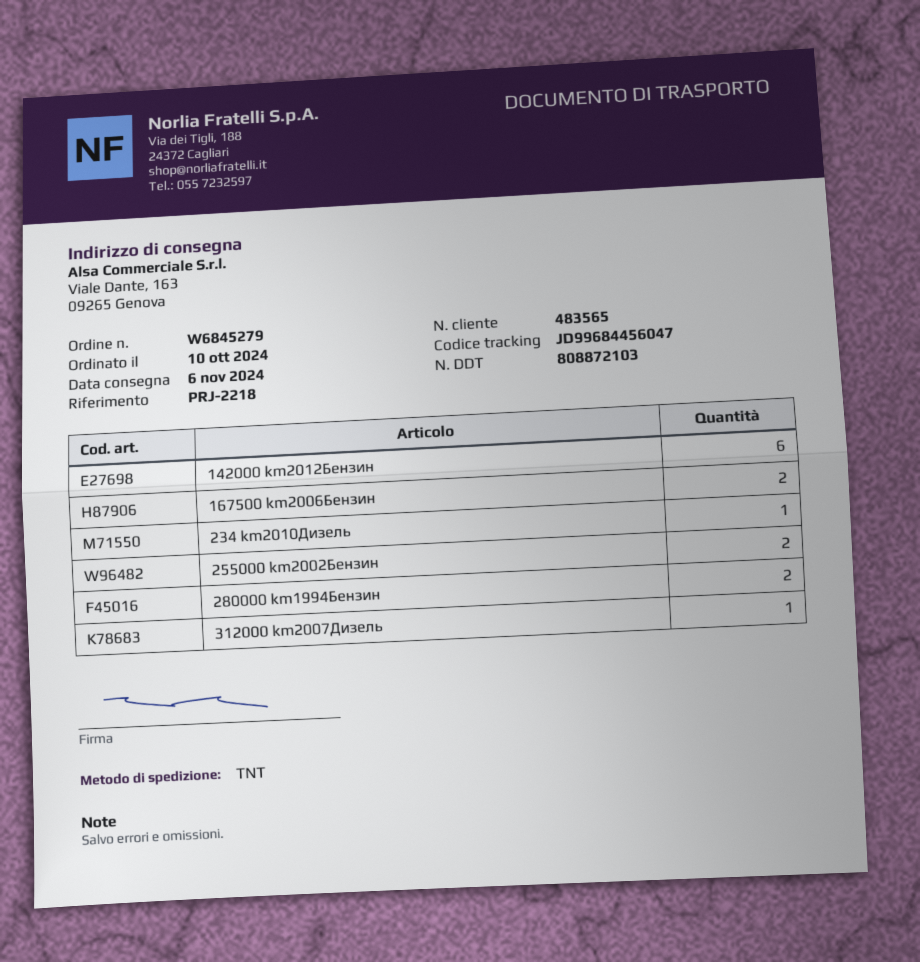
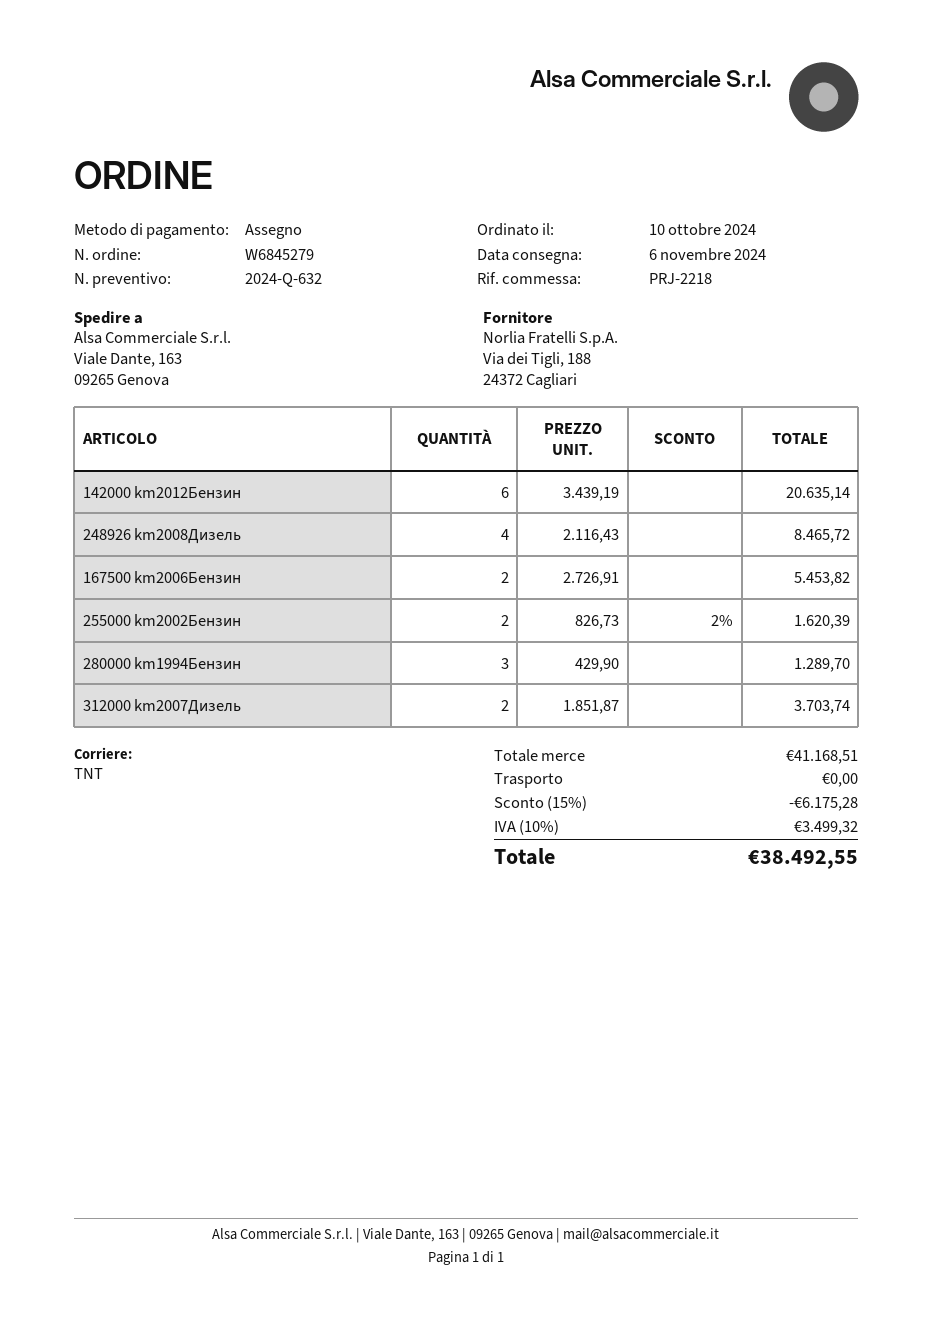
234 km2010Дизель: 1 -> none
280000 km1994Бензин: 2 -> 3
312000 km2007Дизель: 1 -> 2
248926 km2008Дизель: none -> 4

